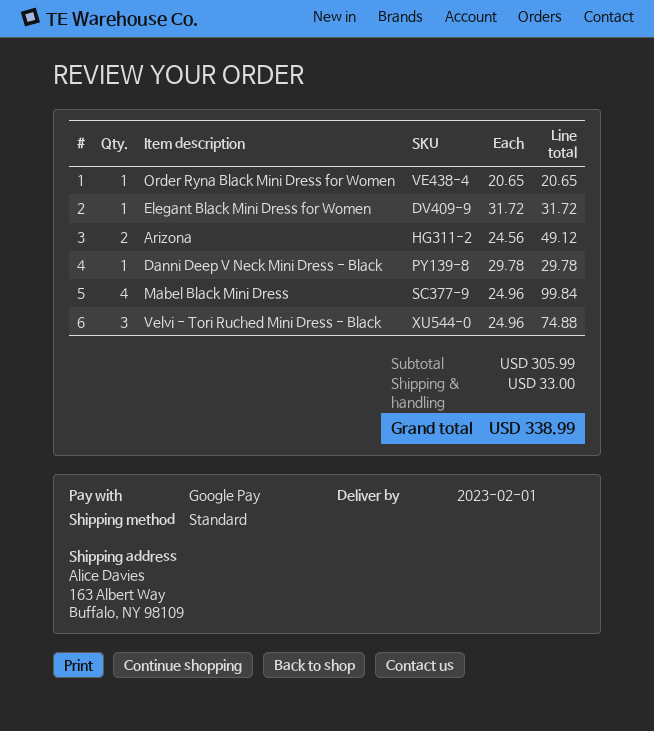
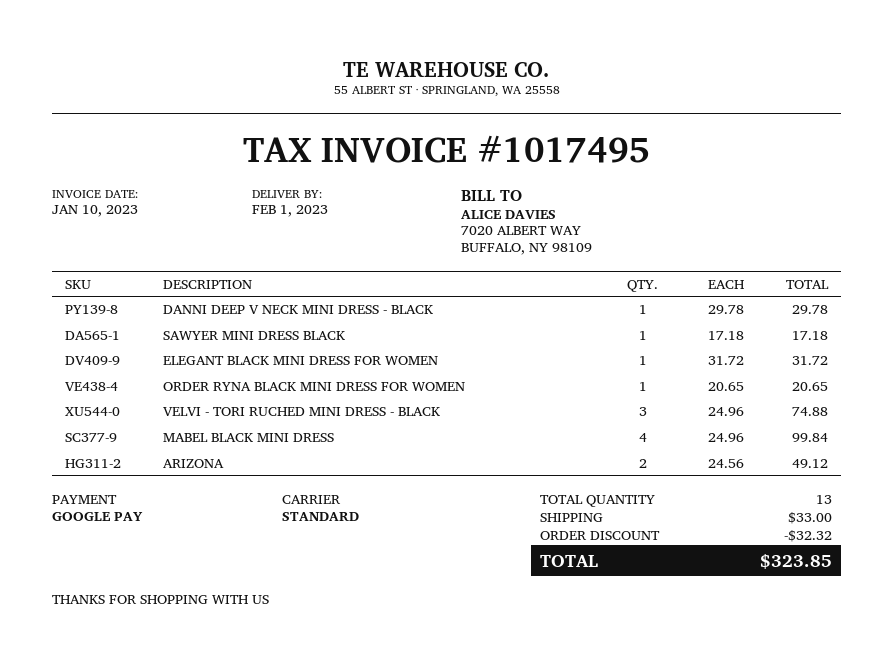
SAWYER MINI DRESS BLACK: none -> 1 x 17.18 = 17.18
discount: none -> 32.32
total: 338.99 -> 323.85

